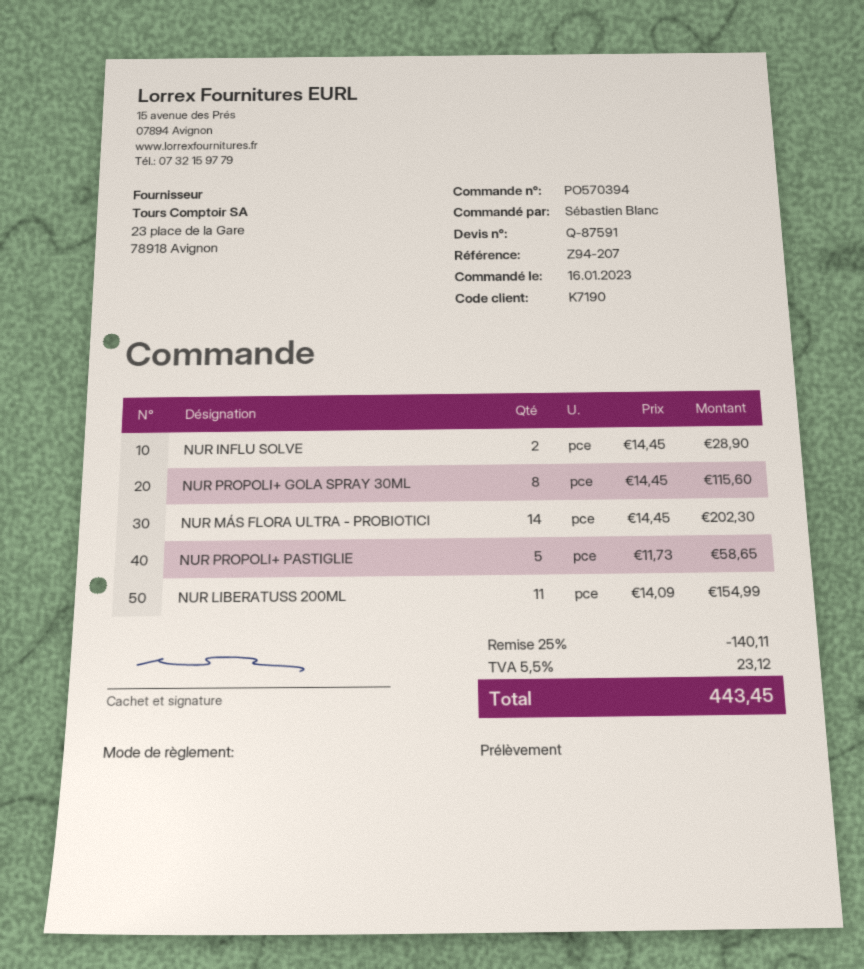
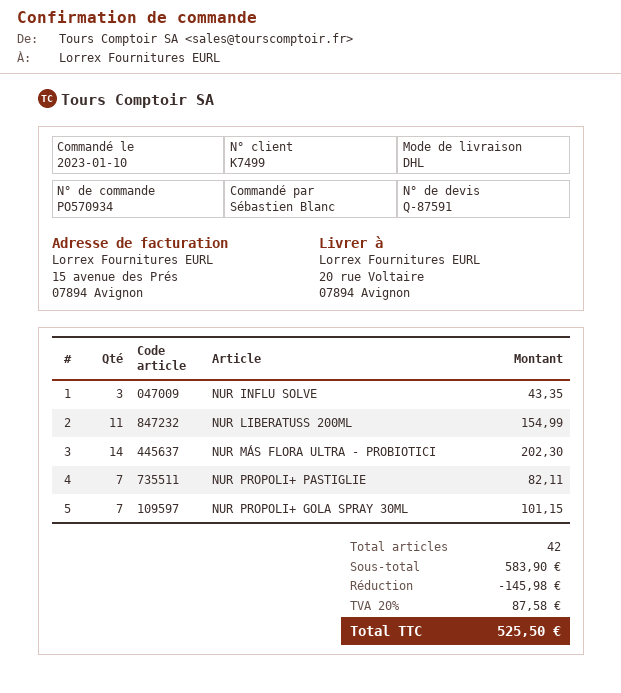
order number: PO570394 -> PO570934
order date: 2023-01-16 -> 2023-01-10
customer number: K7190 -> K7499
NUR INFLU SOLVE: 2 for 28.90 -> 3 for 43.35
NUR PROPOLI+ GOLA SPRAY 30ML: 8 for 115.60 -> 7 for 101.15
NUR PROPOLI+ PASTIGLIE: 5 for 58.65 -> 7 for 82.11
discount: 140.11 -> 145.98
tax: 5.5% = 23.12 -> 20% = 87.58
total: 443.45 -> 525.50

